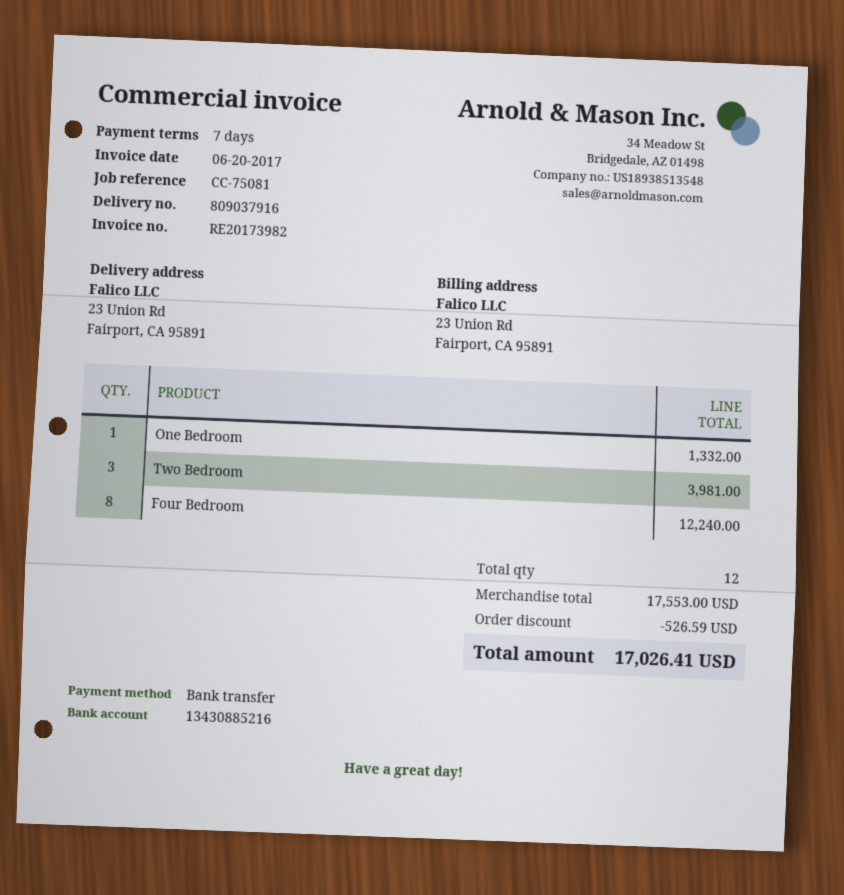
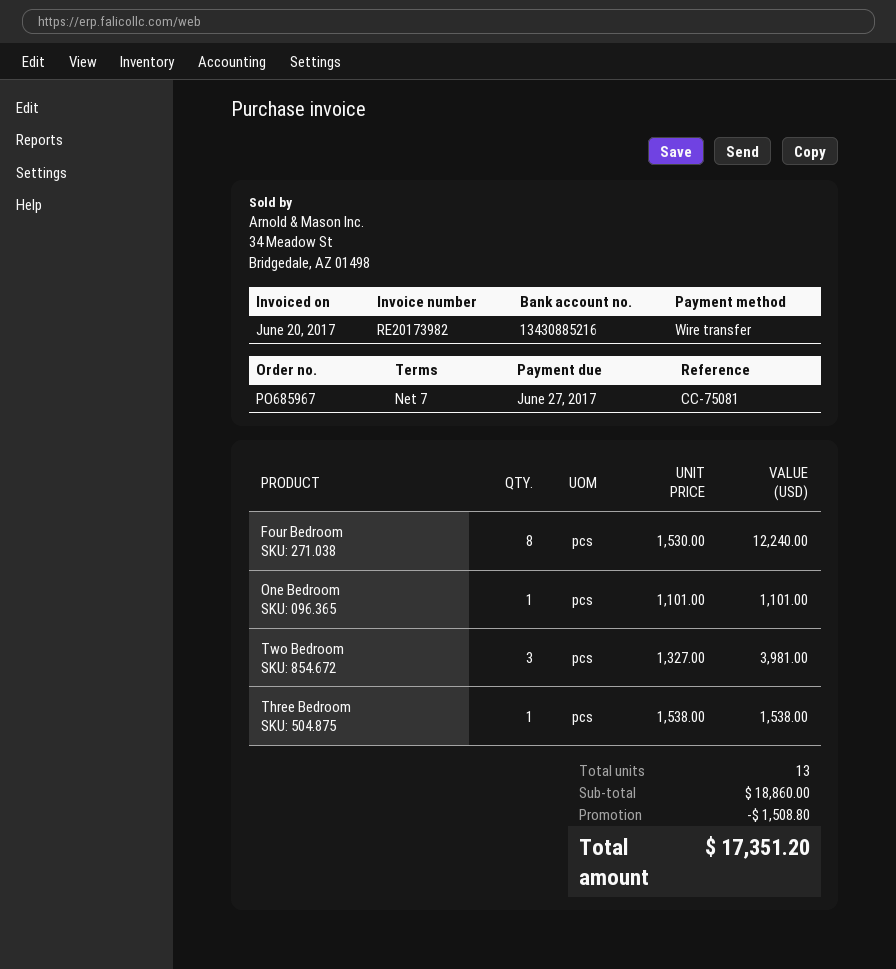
One Bedroom: 1 for 1332.00 -> 1 for 1101.00
Three Bedroom: none -> 1 for 1538.00
total quantity: 12 -> 13
subtotal: 17553.00 -> 18860.00
discount: 526.59 -> 1508.80
total: 17026.41 -> 17351.20

